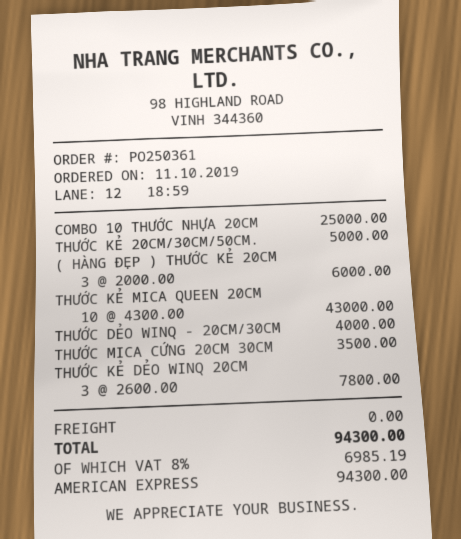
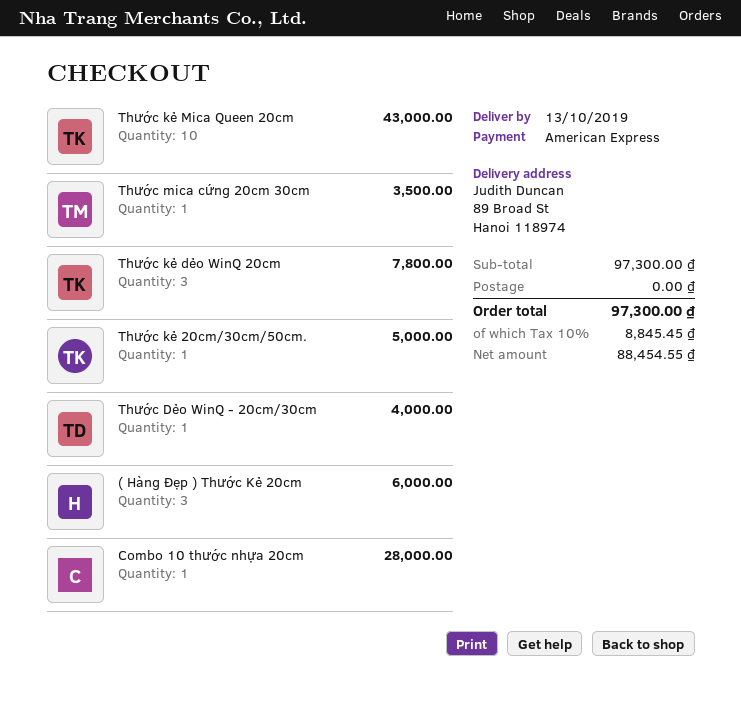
COMBO 10 THƯỚC NHỰA 20CM: 1 for 25000.00 -> 1 for 28000.00
tax: 8% = 6985.19 -> 10% = 8845.45
total: 94300.00 -> 97300.00

